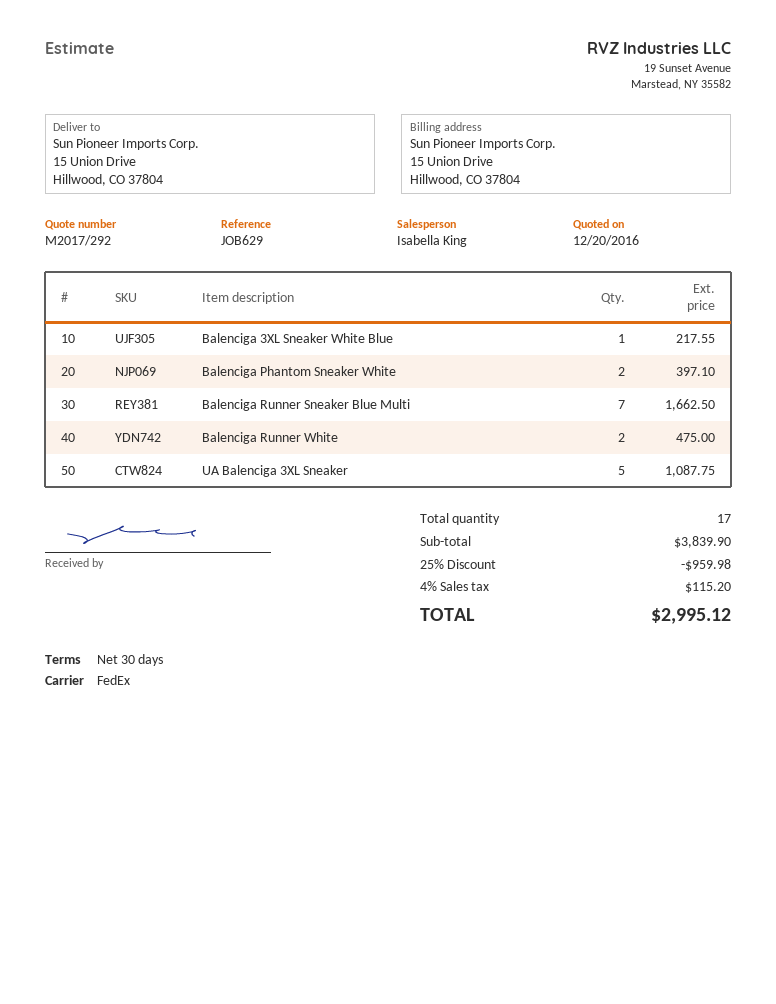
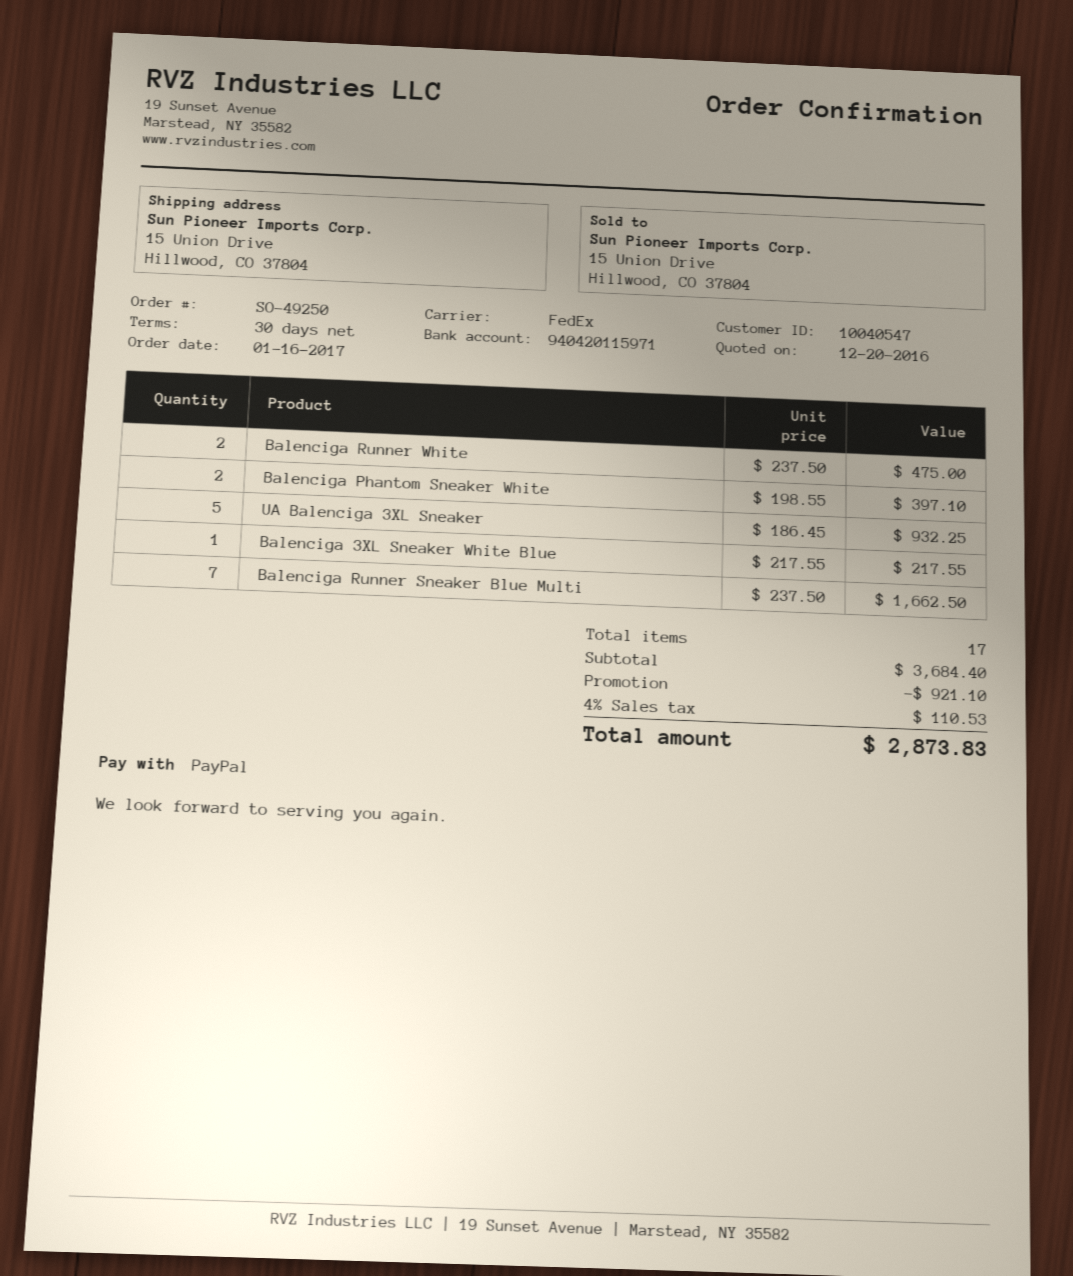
UA Balenciga 3XL Sneaker: 5 for 1087.75 -> 5 for 932.25
subtotal: 3839.90 -> 3684.40
discount: 959.98 -> 921.10
tax: 4% = 115.20 -> 4% = 110.53
total: 2995.12 -> 2873.83

